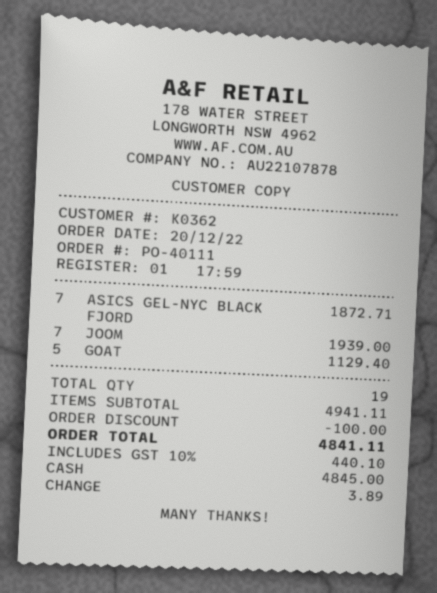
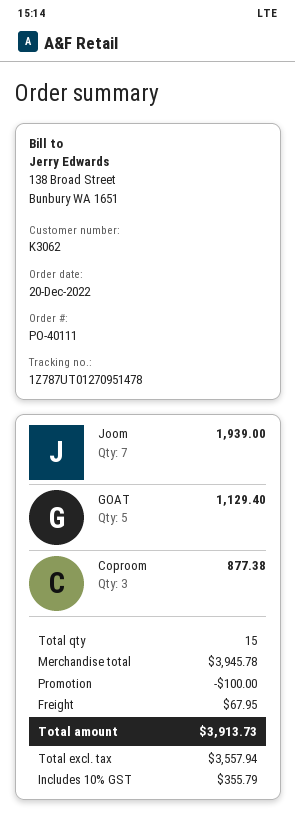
customer number: K0362 -> K3062
ASICS GEL-NYC BLACK FJORD: 7 for 1872.71 -> none
Coproom: none -> 3 for 877.38
total quantity: 19 -> 15
subtotal: 4941.11 -> 3945.78
shipping: none -> 67.95
tax: 10% = 440.10 -> 10% = 355.79
total: 4841.11 -> 3913.73

